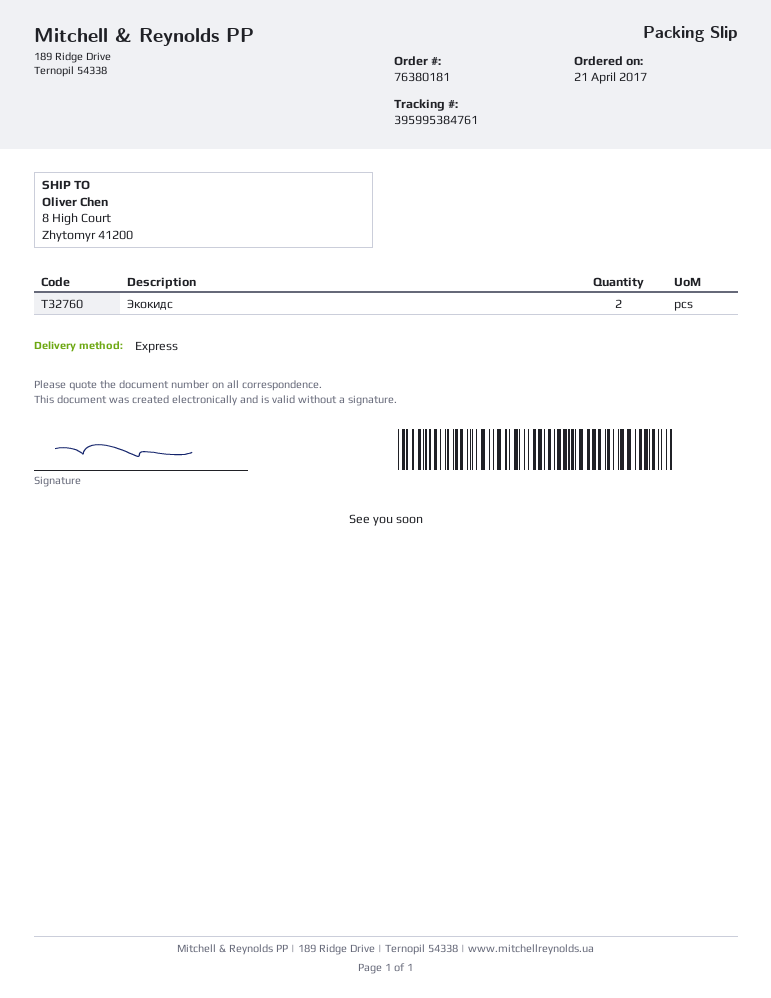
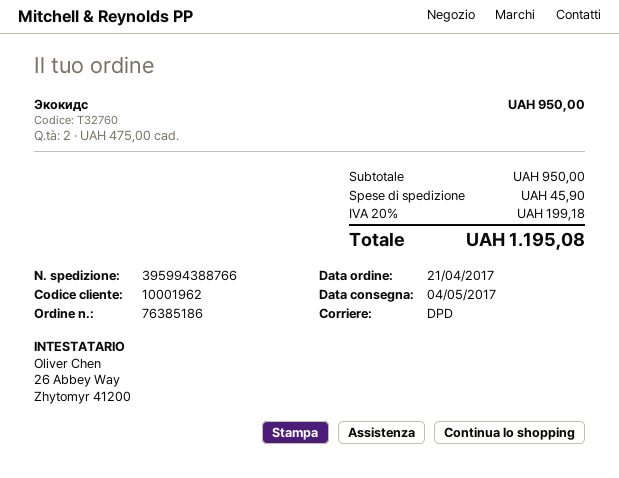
order number: 76380181 -> 76385186
shipping method: express -> DPD
tracking number: 395995384761 -> 395994388766

